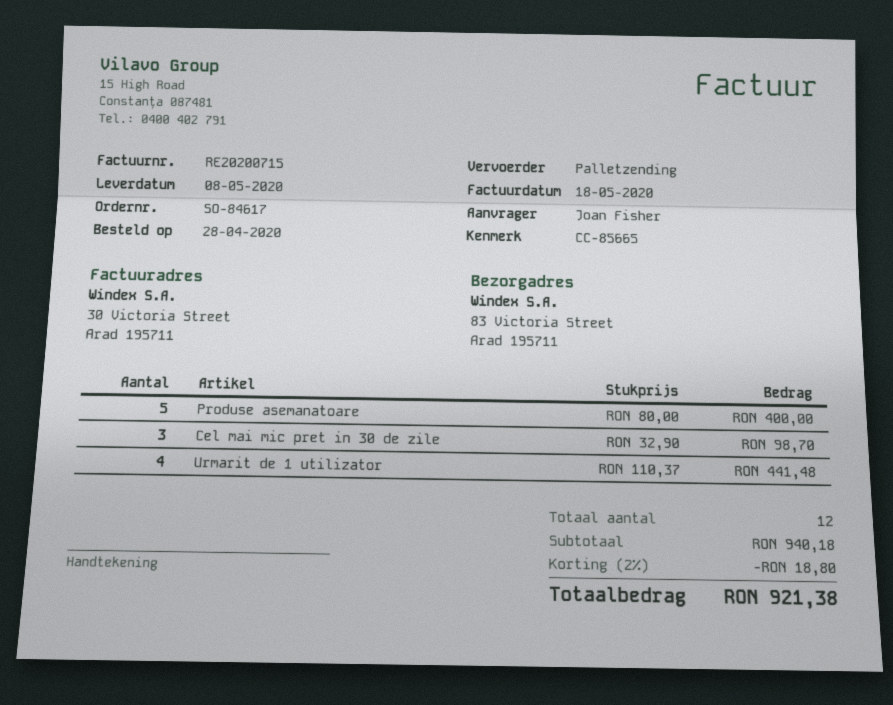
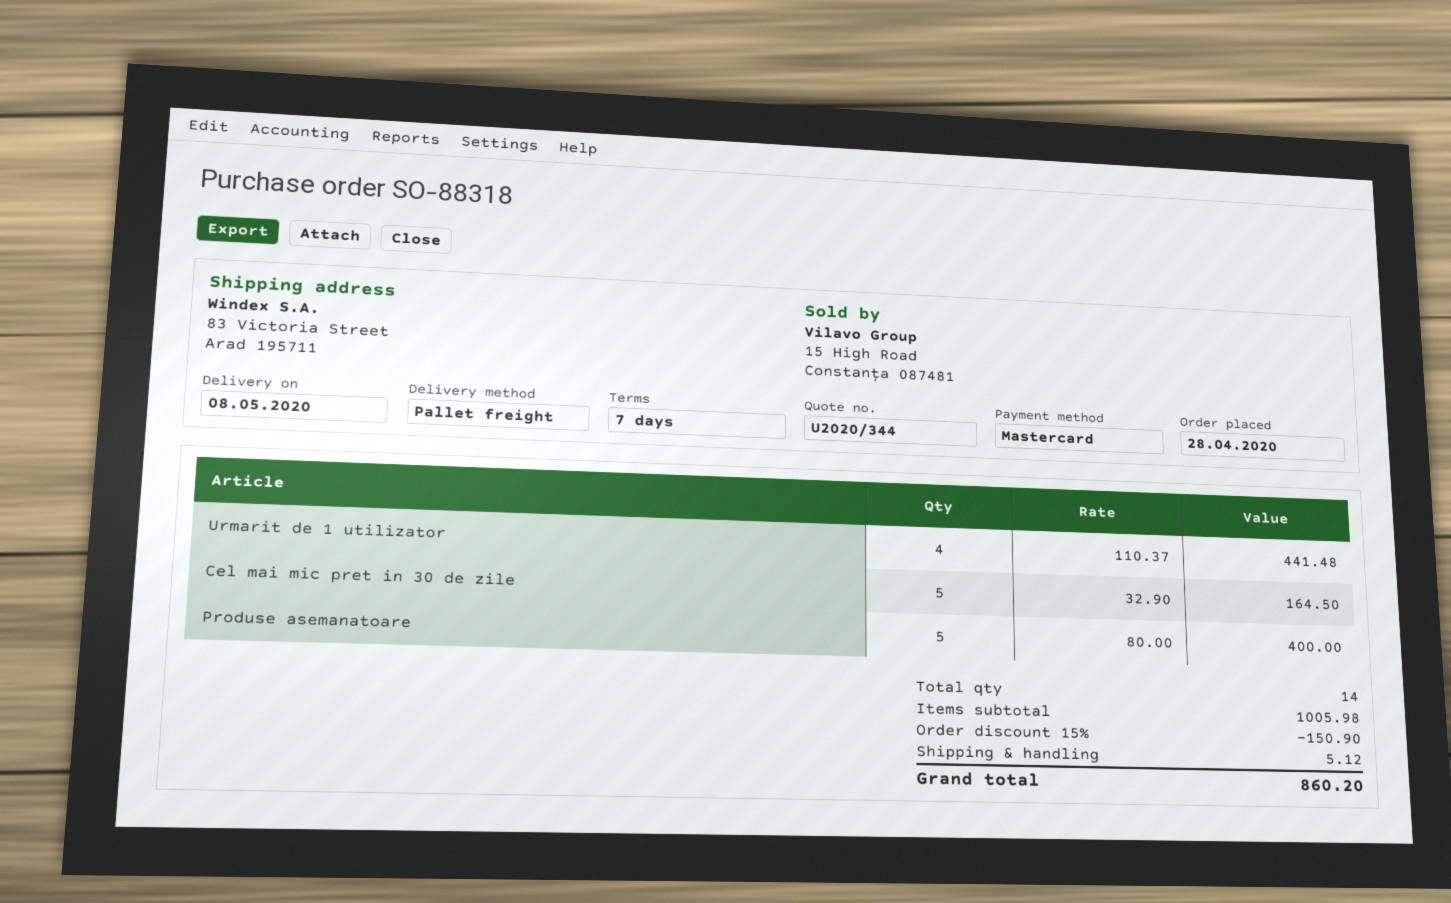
order number: SO-84617 -> SO-88318
Cel mai mic pret in 30 de zile: 3 x 32.90 = 98.70 -> 5 x 32.90 = 164.50
total quantity: 12 -> 14
subtotal: 940.18 -> 1005.98
discount: 2% = 18.80 -> 15% = 150.90
shipping: none -> 5.12
total: 921.38 -> 860.20

